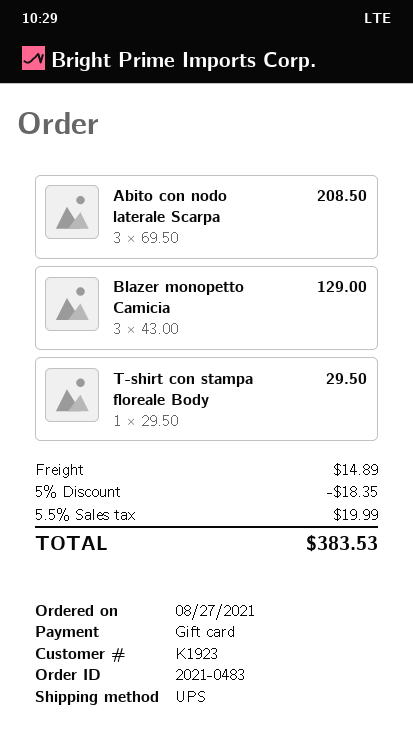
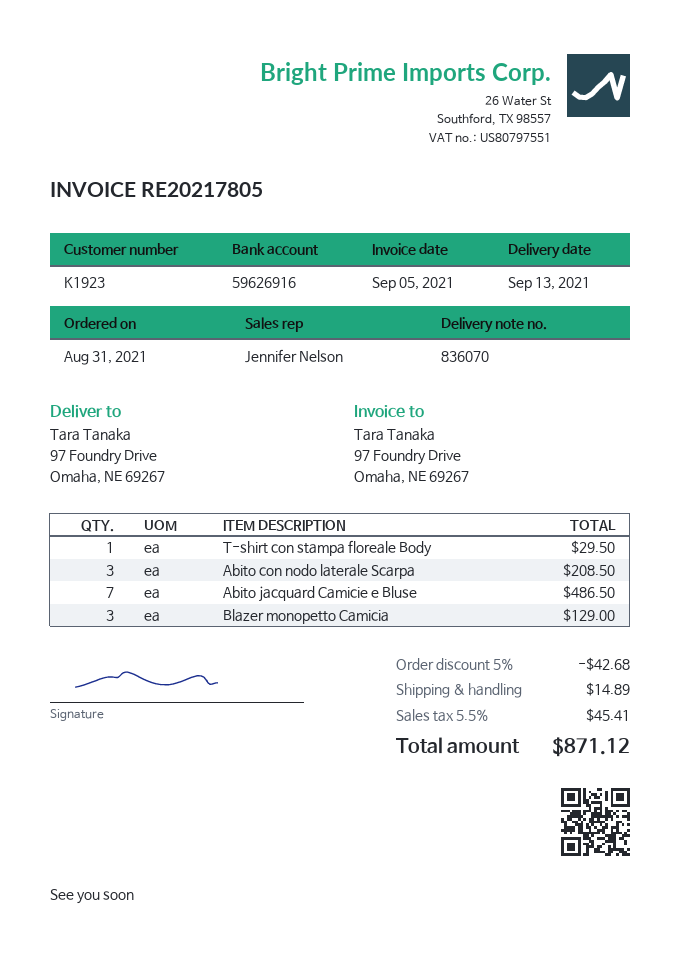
order date: 2021-08-27 -> 2021-08-31
Abito jacquard Camicie e Bluse: none -> 7 for 486.50
discount: 5% = 18.35 -> 5% = 42.68
tax: 5.5% = 19.99 -> 5.5% = 45.41
total: 383.53 -> 871.12

